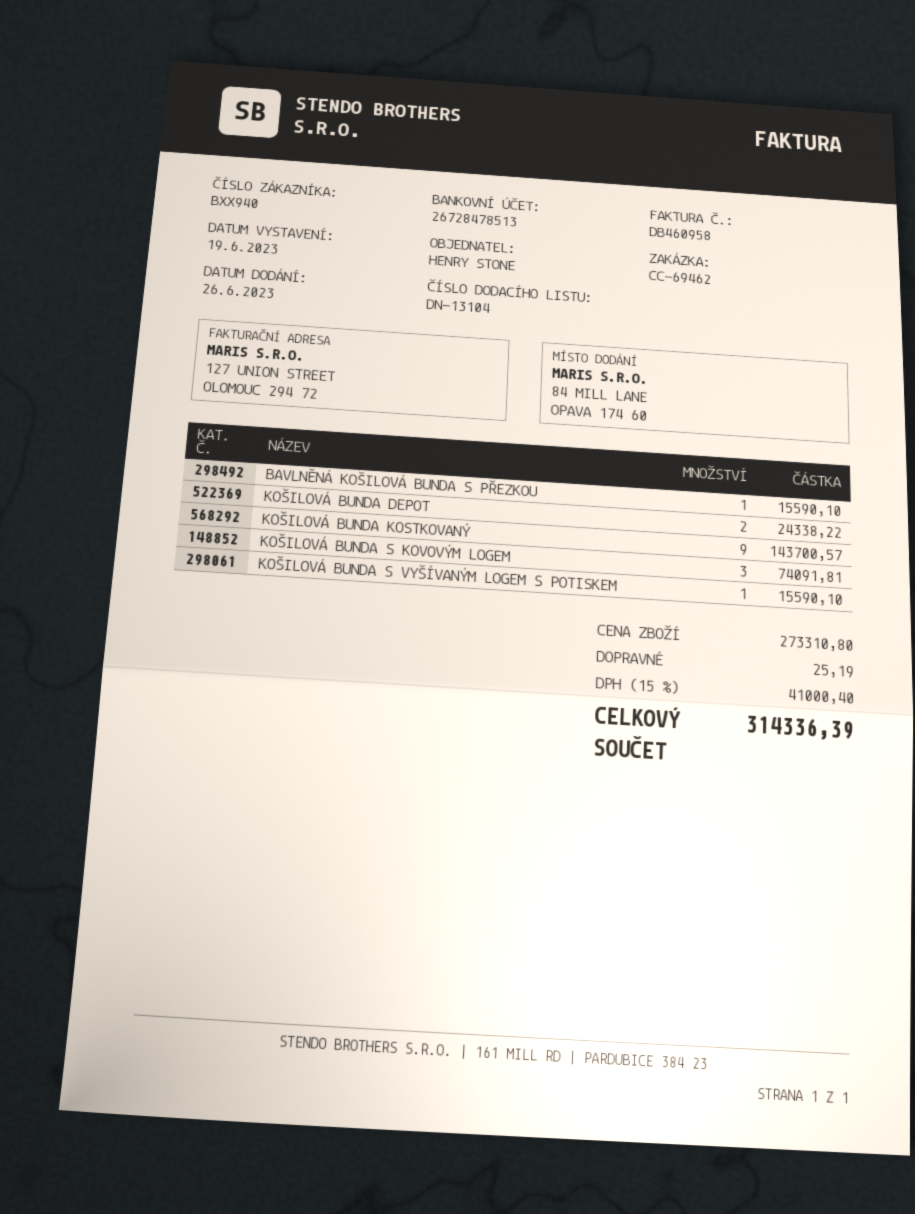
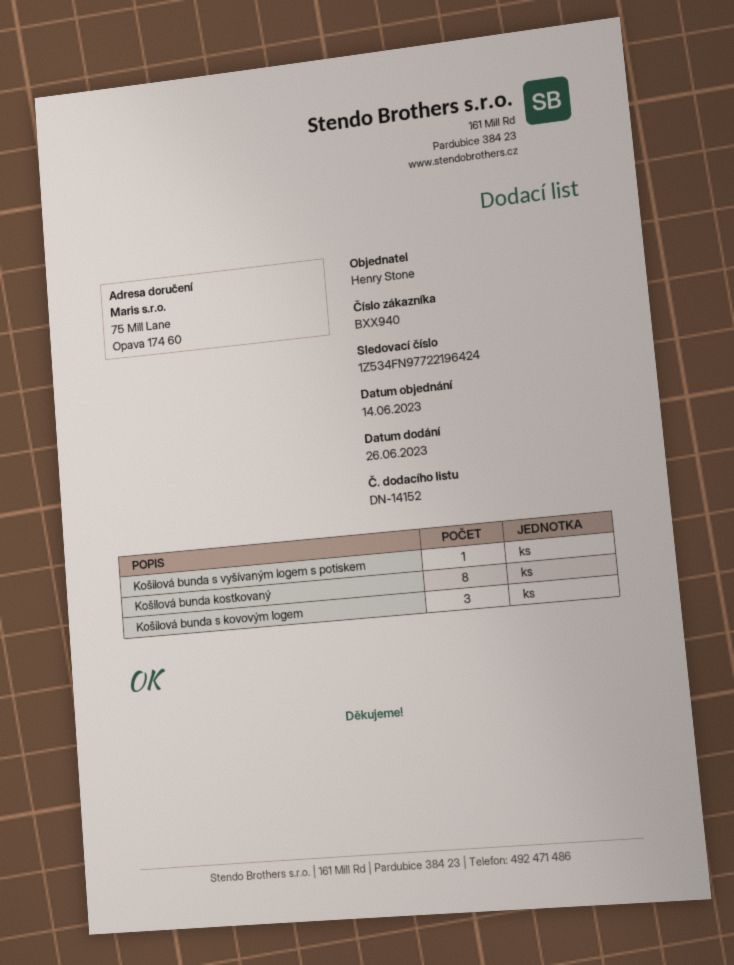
delivery note number: DN-13104 -> DN-14152
ship to: 84 MILL LANE, OPAVA 174 60 -> 75 Mill Lane, Opava 174 60
BAVLNĚNÁ KOŠILOVÁ BUNDA S PŘEZKOU: 1 -> none
KOŠILOVÁ BUNDA DEPOT: 2 -> none
KOŠILOVÁ BUNDA KOSTKOVANÝ: 9 -> 8

